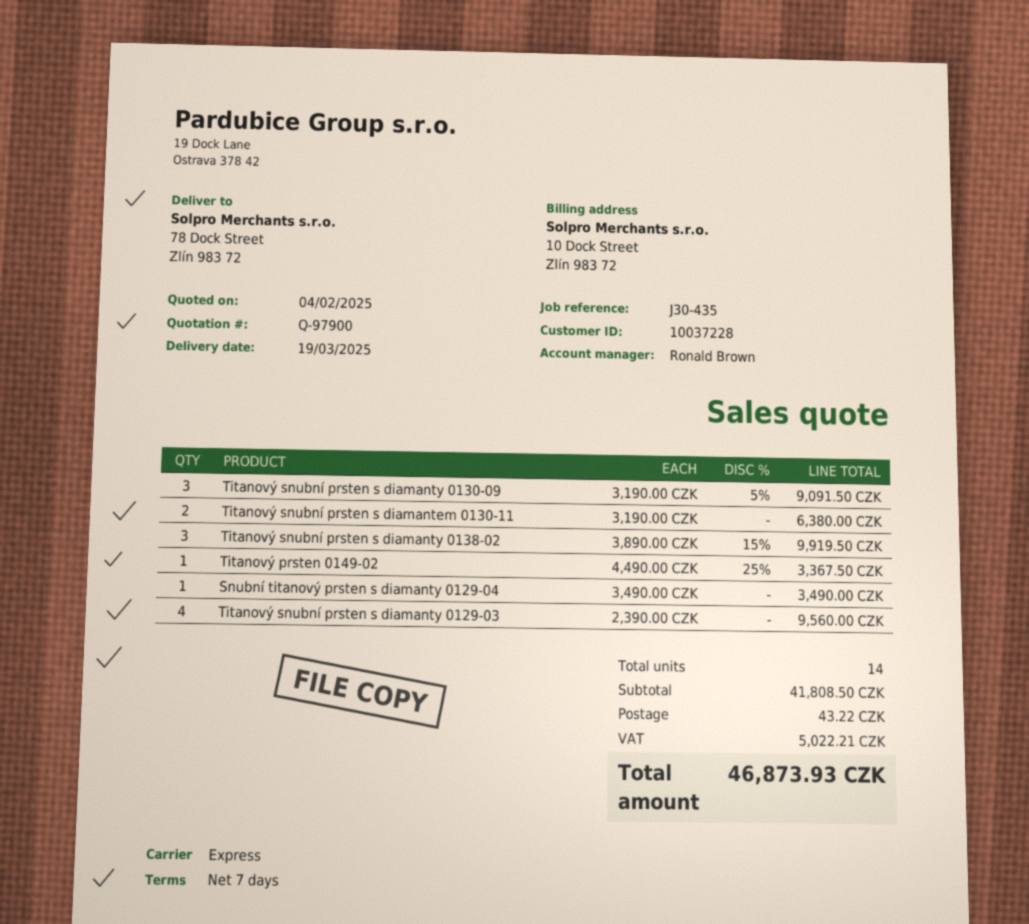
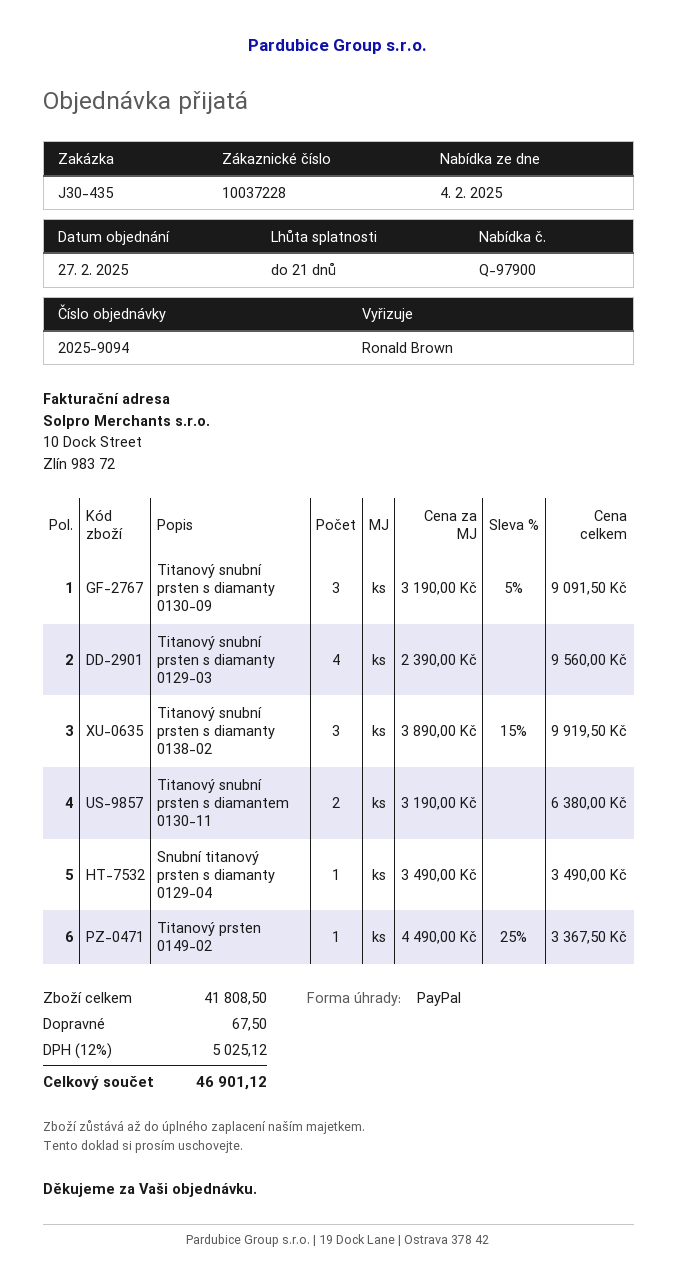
payment terms: 7 days -> 21 days
shipping: 43.22 -> 67.50
tax: 5022.21 -> 5025.12
total: 46873.93 -> 46901.12

